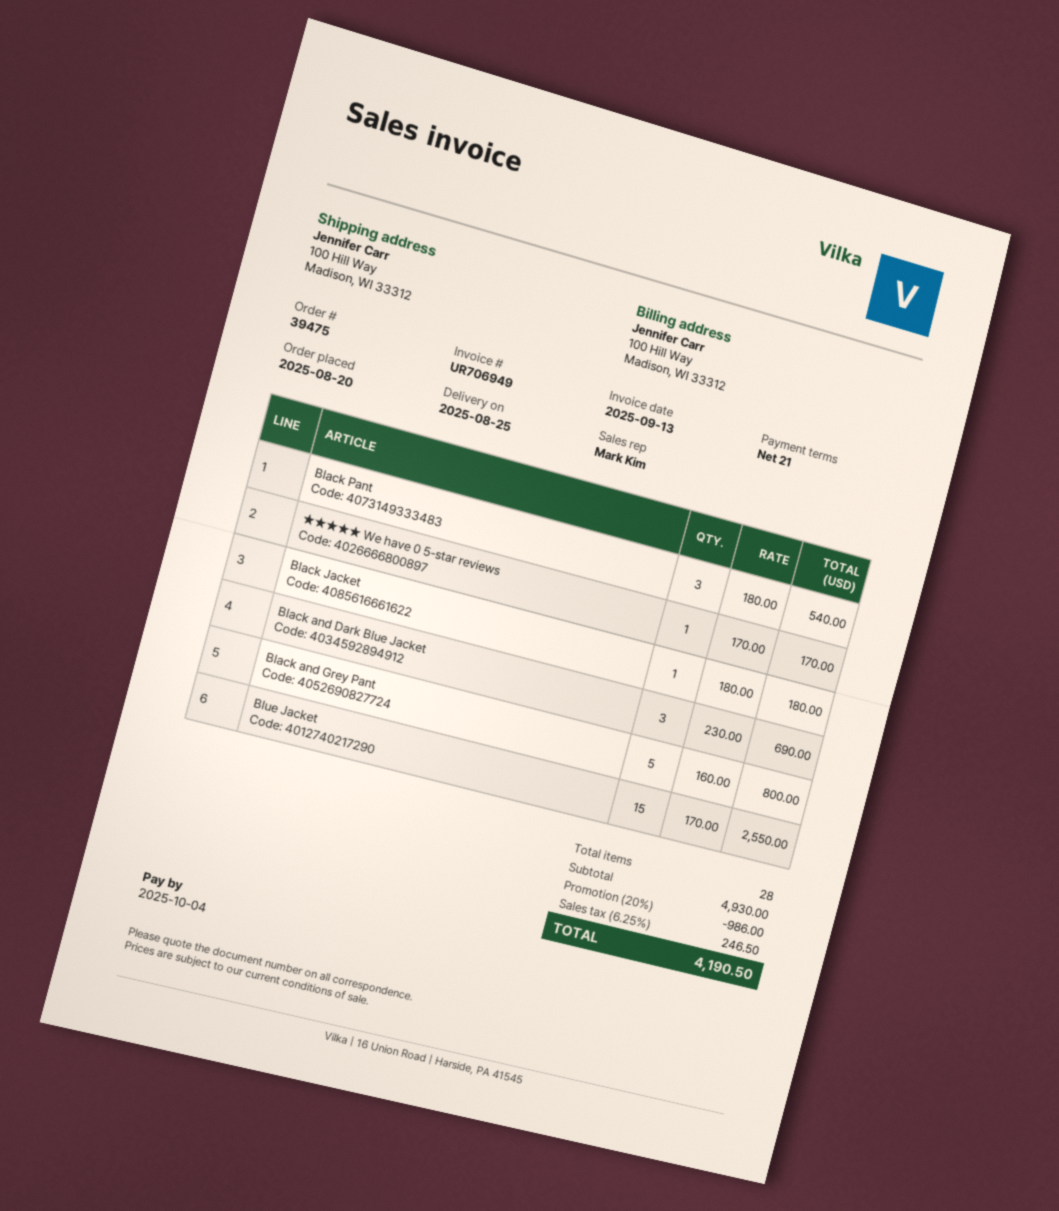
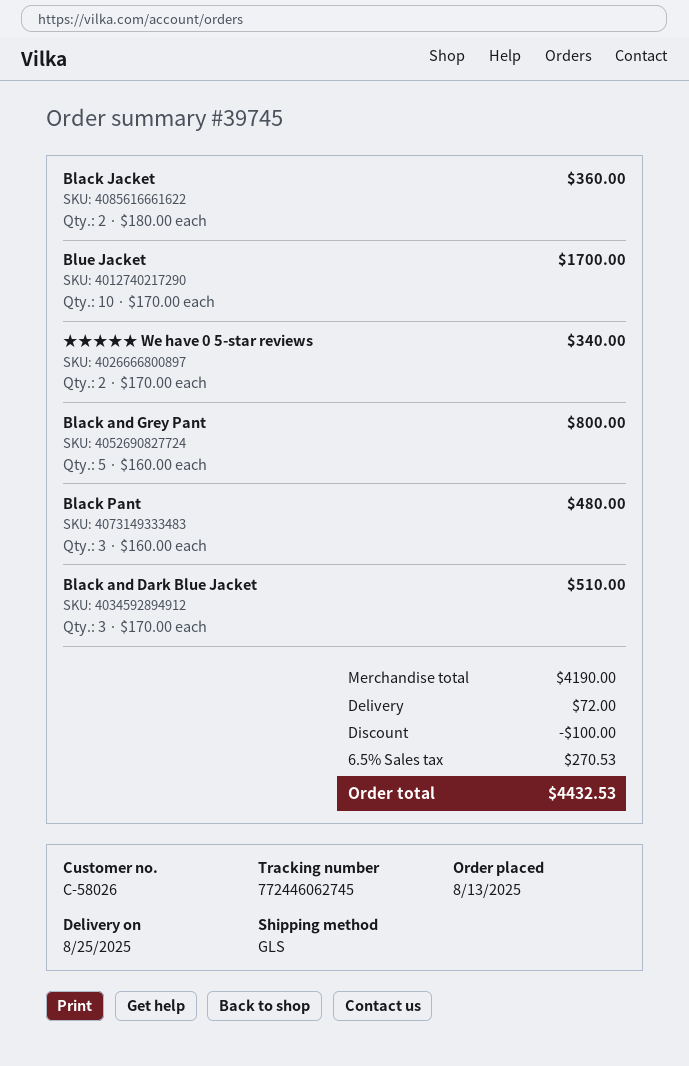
order number: 39475 -> 39745
order date: 2025-08-20 -> 2025-08-13
Black Pant: 3 x 180.00 = 540.00 -> 3 x 160.00 = 480.00
★★★★★ We have 0 5-star reviews: 1 x 170.00 = 170.00 -> 2 x 170.00 = 340.00
Black Jacket: 1 x 180.00 = 180.00 -> 2 x 180.00 = 360.00
Black and Dark Blue Jacket: 3 x 230.00 = 690.00 -> 3 x 170.00 = 510.00
Blue Jacket: 15 x 170.00 = 2550.00 -> 10 x 170.00 = 1700.00
subtotal: 4930.00 -> 4190.00
discount: 986.00 -> 100.00
shipping: none -> 72.00
tax: 6.25% = 246.50 -> 6.5% = 270.53
total: 4190.50 -> 4432.53

